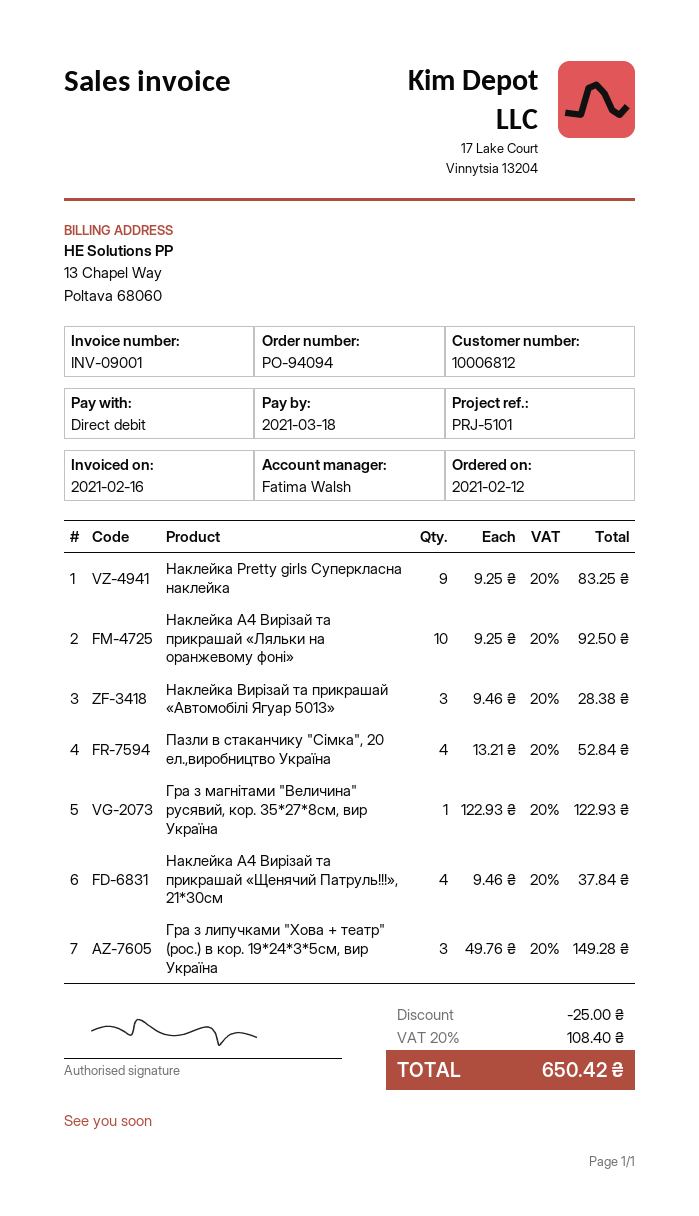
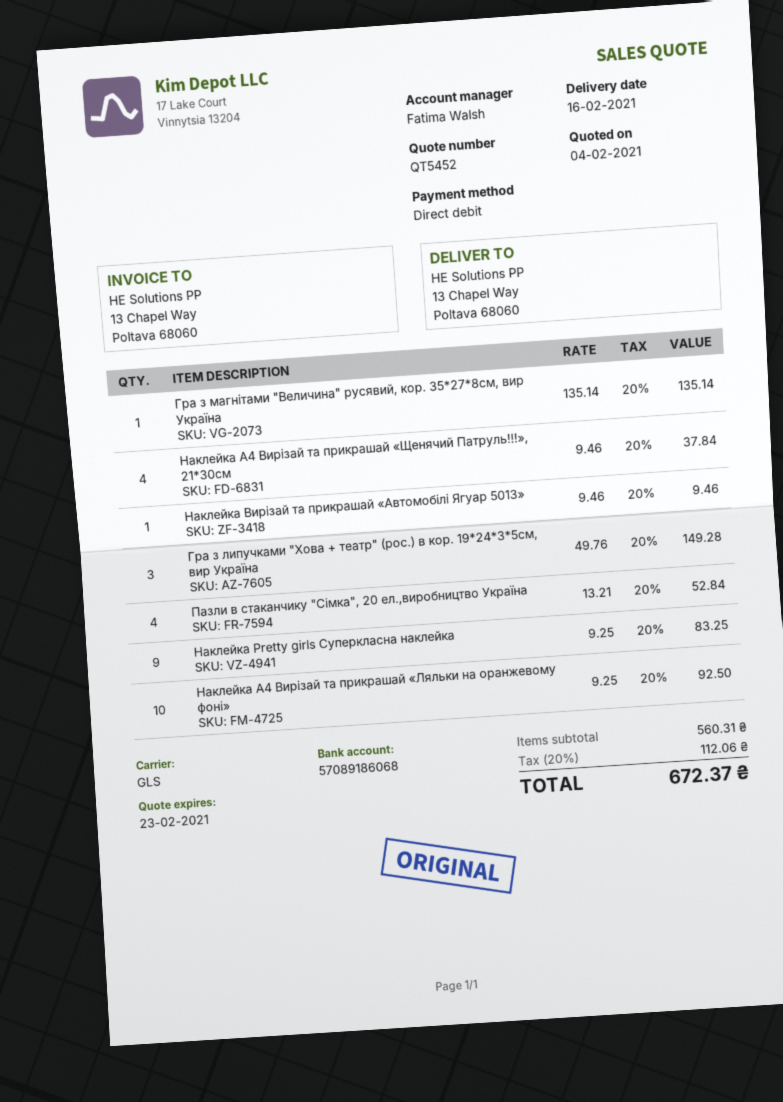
Наклейка Вирізай та прикрашай «Автомобілі Ягуар 5013»: 3 x 9.46 = 28.38 -> 1 x 9.46 = 9.46
Гра з магнітами "Величина" русявий, кор. 35*27*8см, вир Україна: 1 x 122.93 = 122.93 -> 1 x 135.14 = 135.14
discount: 25.00 -> none
tax: 20% = 108.40 -> 20% = 112.06
total: 650.42 -> 672.37

